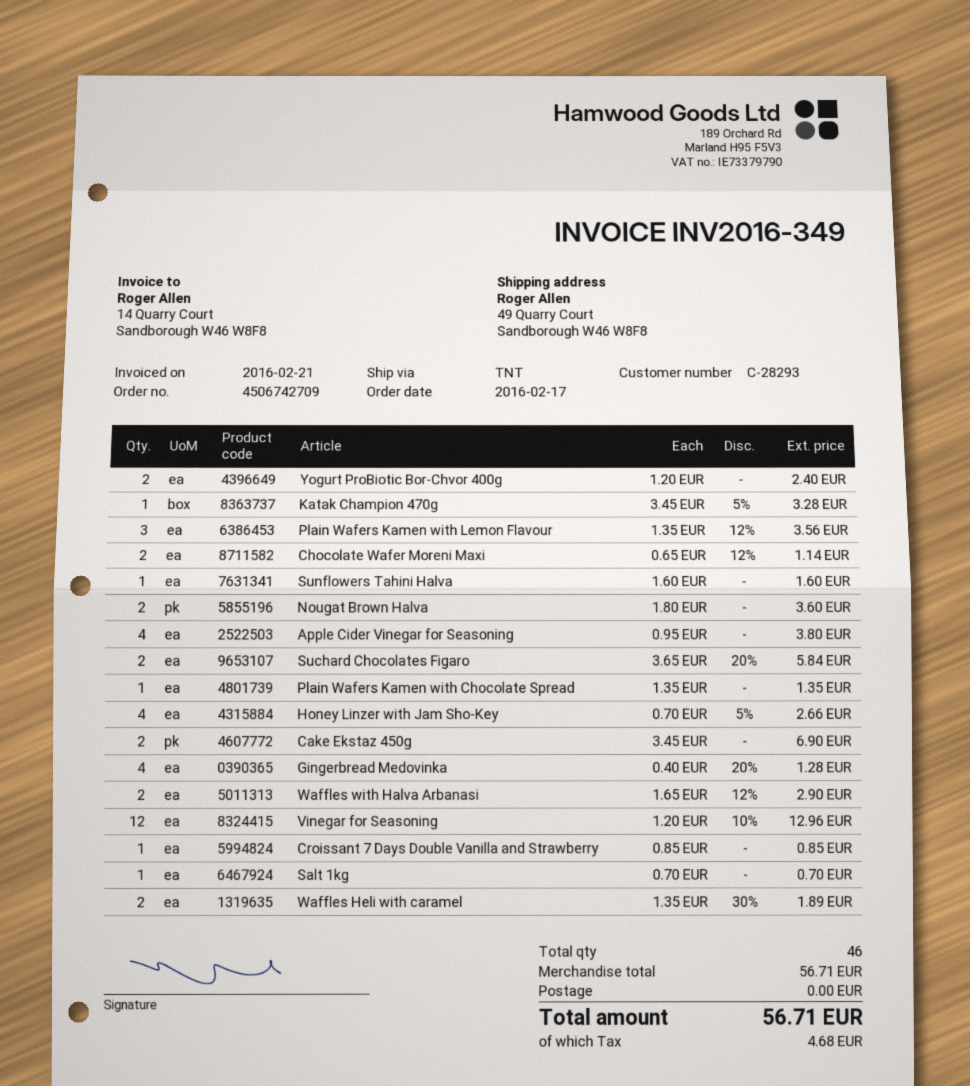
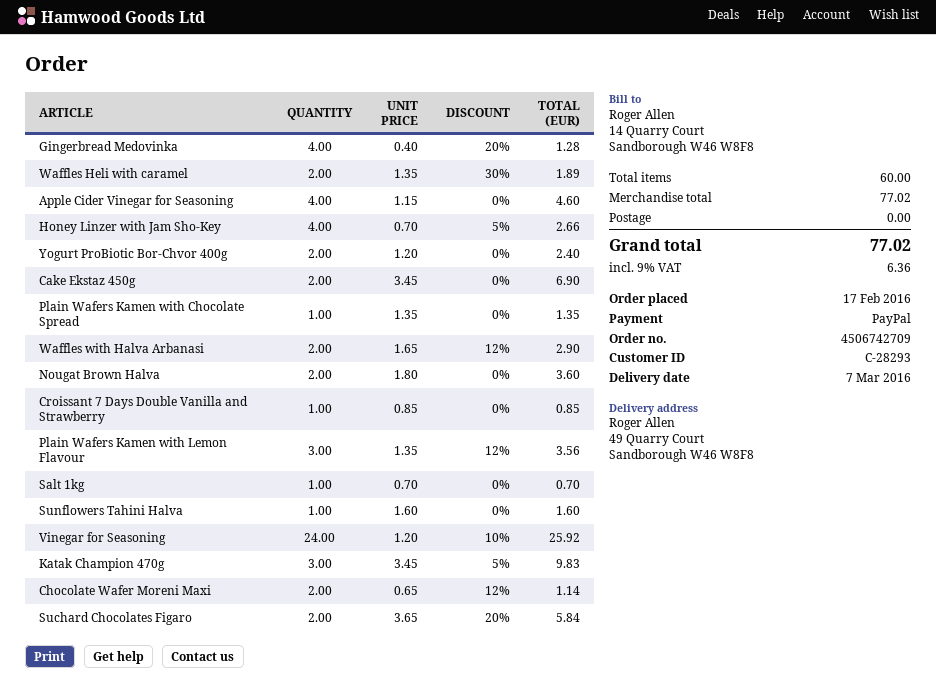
Katak Champion 470g: 1 x 3.45 - 5% = 3.28 -> 3 x 3.45 - 5% = 9.83
Apple Cider Vinegar for Seasoning: 4 x 0.95 = 3.80 -> 4 x 1.15 = 4.60
Vinegar for Seasoning: 12 x 1.20 - 10% = 12.96 -> 24 x 1.20 - 10% = 25.92
total quantity: 46 -> 60
subtotal: 56.71 -> 77.02
tax: 4.68 -> 6.36
total: 56.71 -> 77.02

